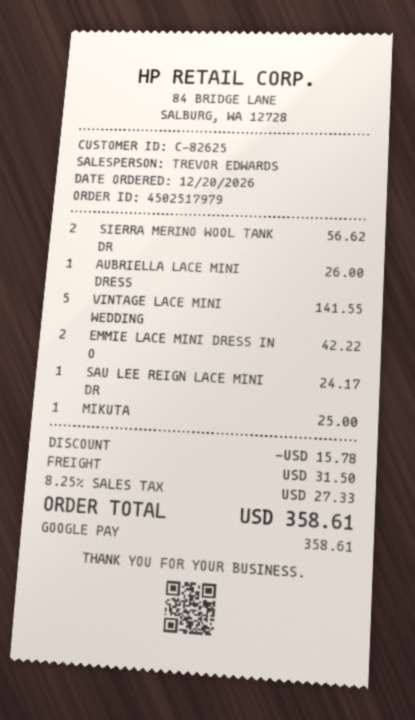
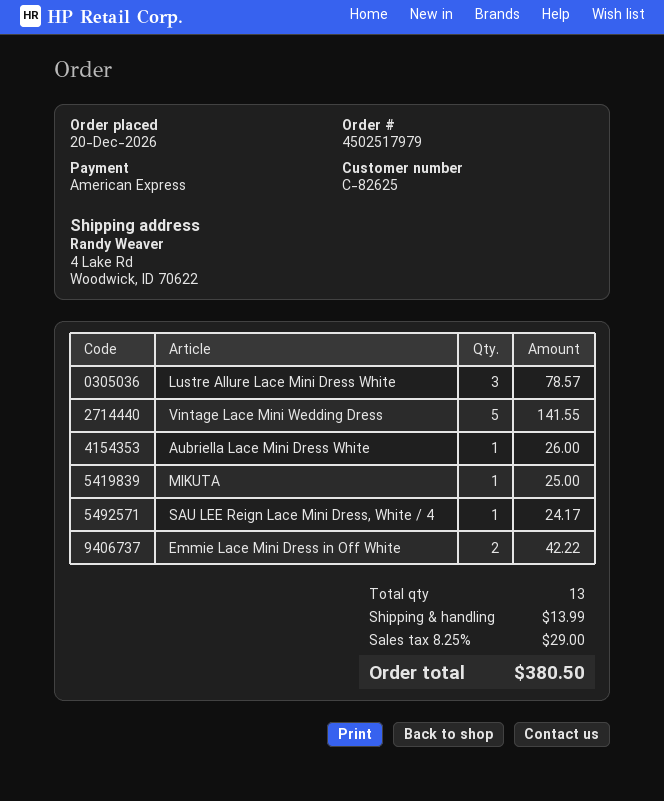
payment method: Google Pay -> American Express
SIERRA MERINO WOOL TANK DR: 2 for 56.62 -> none
Lustre Allure Lace Mini Dress White: none -> 3 for 78.57
discount: 15.78 -> none
shipping: 31.50 -> 13.99
tax: 8.25% = 27.33 -> 8.25% = 29.00
total: 358.61 -> 380.50

